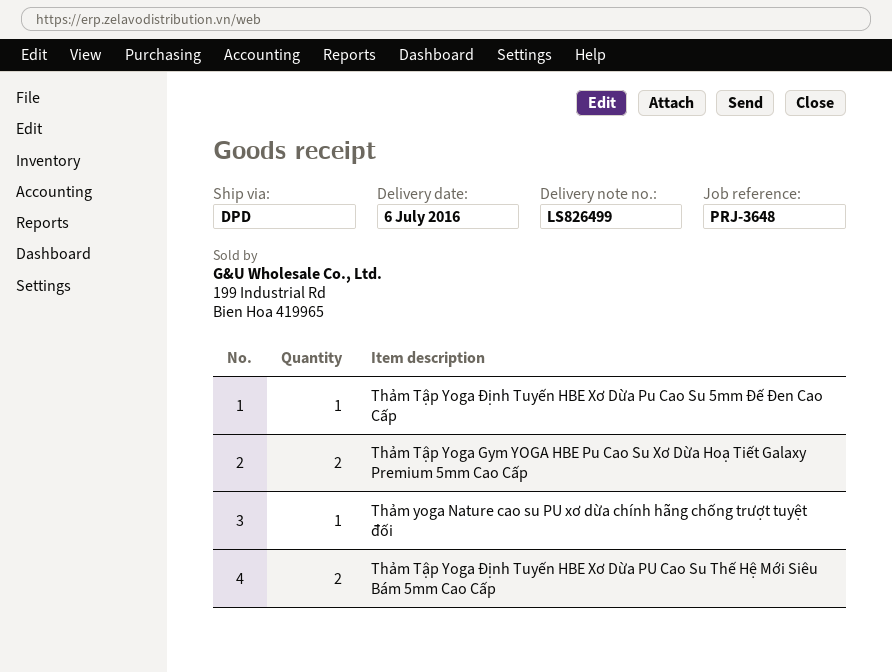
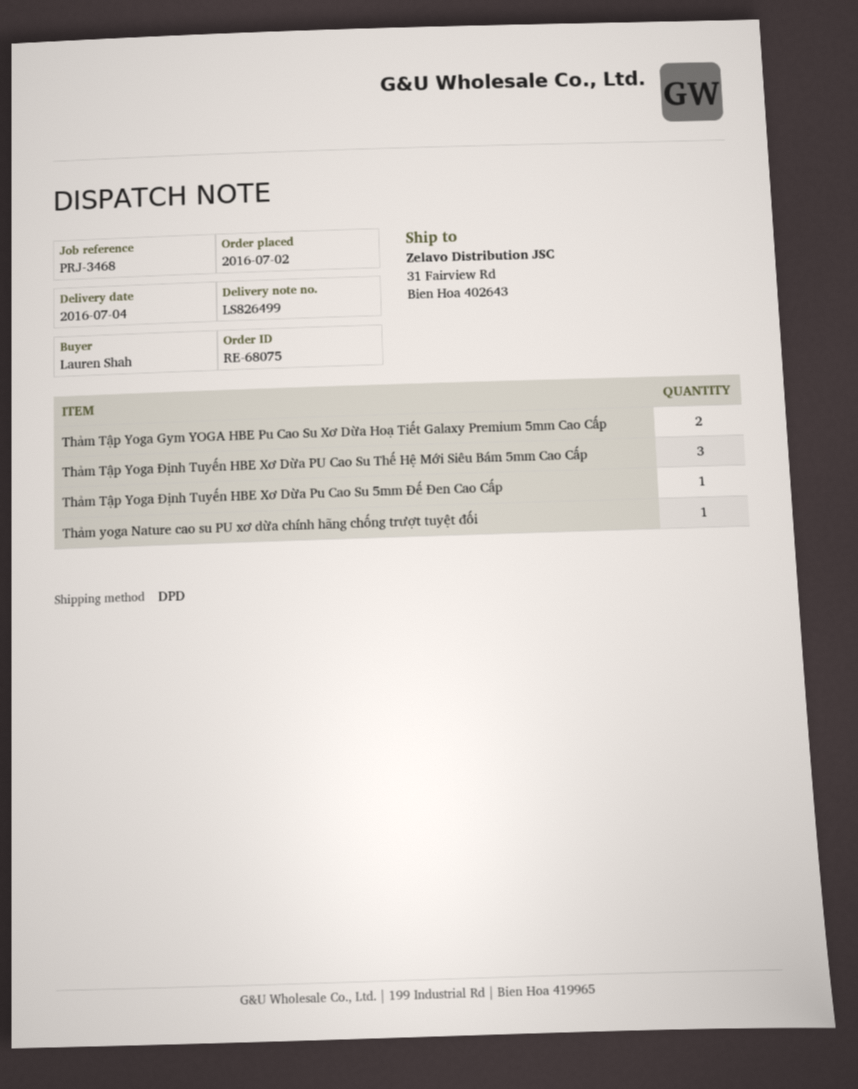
delivery date: 2016-07-06 -> 2016-07-04
reference: PRJ-3648 -> PRJ-3468
Thảm Tập Yoga Định Tuyến HBE Xơ Dừa PU Cao Su Thế Hệ Mới Siêu Bám 5mm Cao Cấp: 2 -> 3

